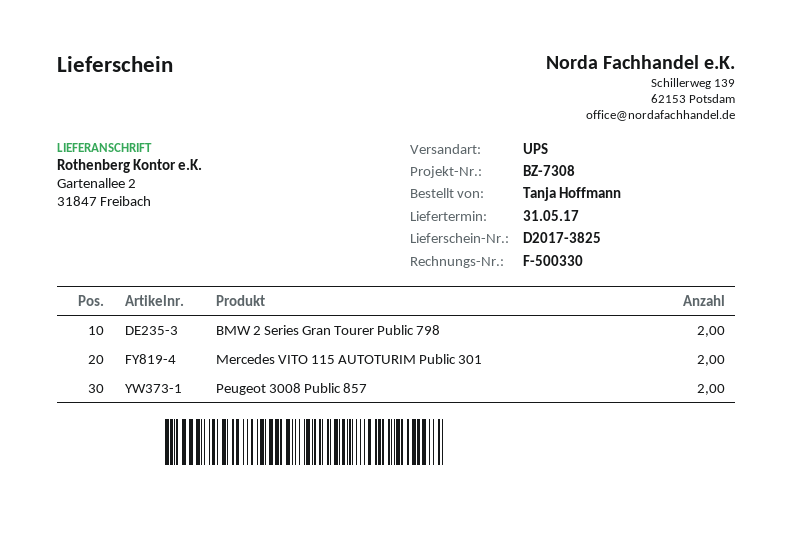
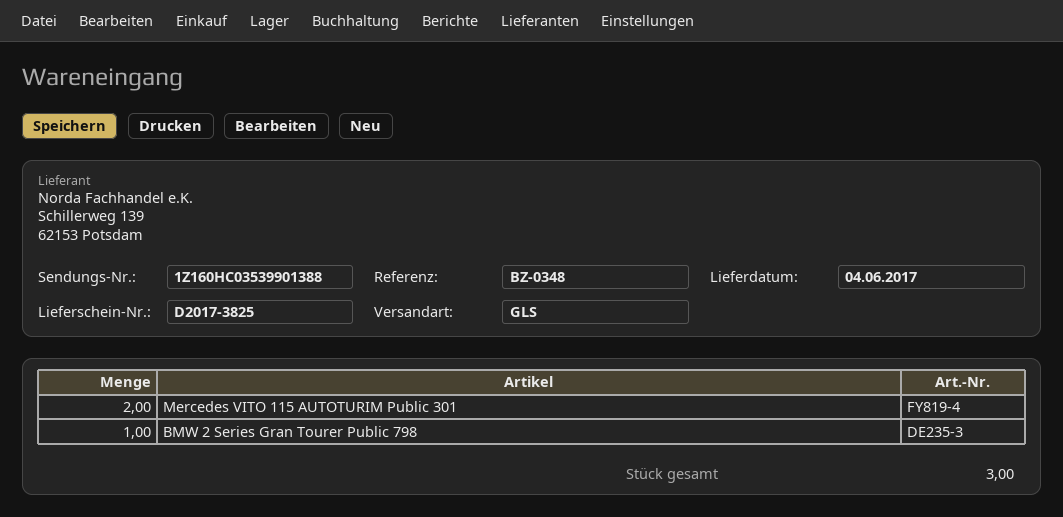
delivery date: 2017-05-31 -> 2017-06-04
reference: BZ-7308 -> BZ-0348
shipping method: UPS -> GLS
BMW 2 Series Gran Tourer Public 798: 2 -> 1
Peugeot 3008 Public 857: 2 -> none

